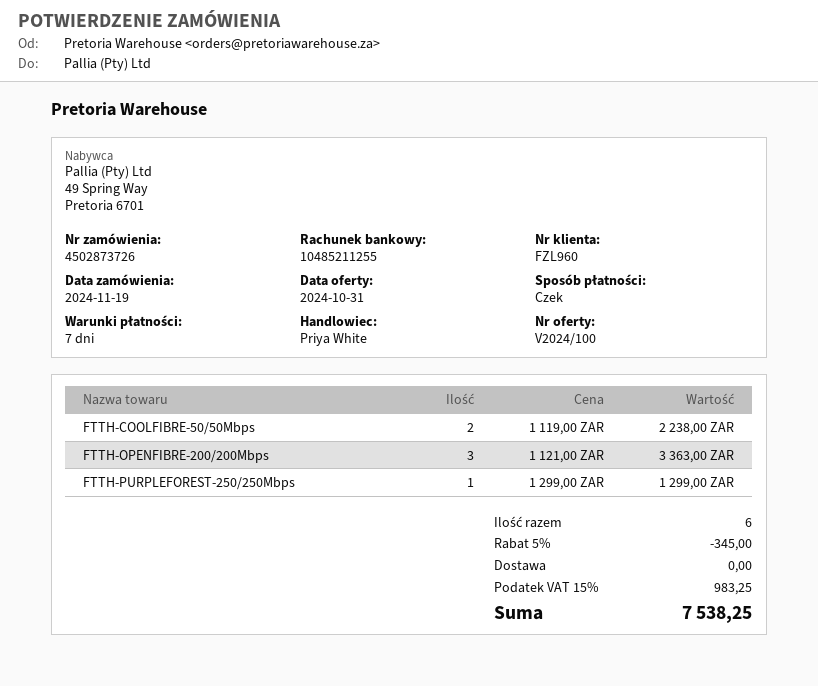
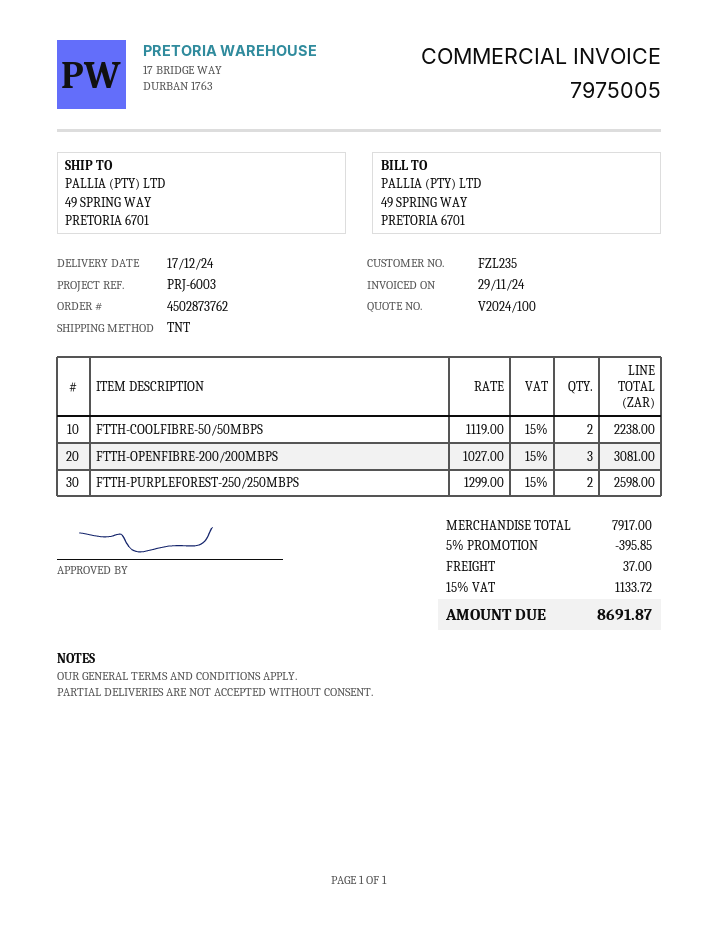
order number: 4502873726 -> 4502873762
customer number: FZL960 -> FZL235
FTTH-OPENFIBRE-200/200Mbps: 3 x 1121.00 = 3363.00 -> 3 x 1027.00 = 3081.00
FTTH-PURPLEFOREST-250/250Mbps: 1 x 1299.00 = 1299.00 -> 2 x 1299.00 = 2598.00
discount: 5% = 345.00 -> 5% = 395.85
shipping: 0.00 -> 37.00
tax: 15% = 983.25 -> 15% = 1133.72
total: 7538.25 -> 8691.87

